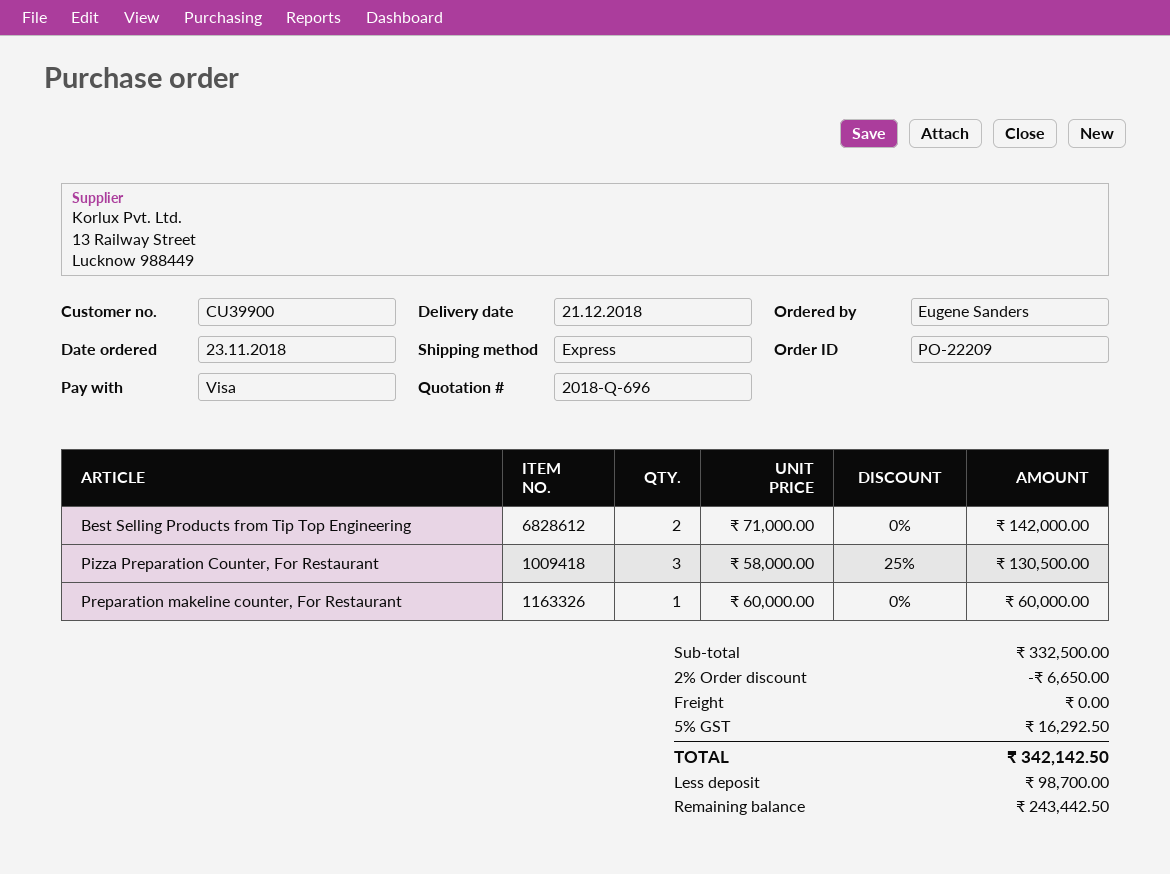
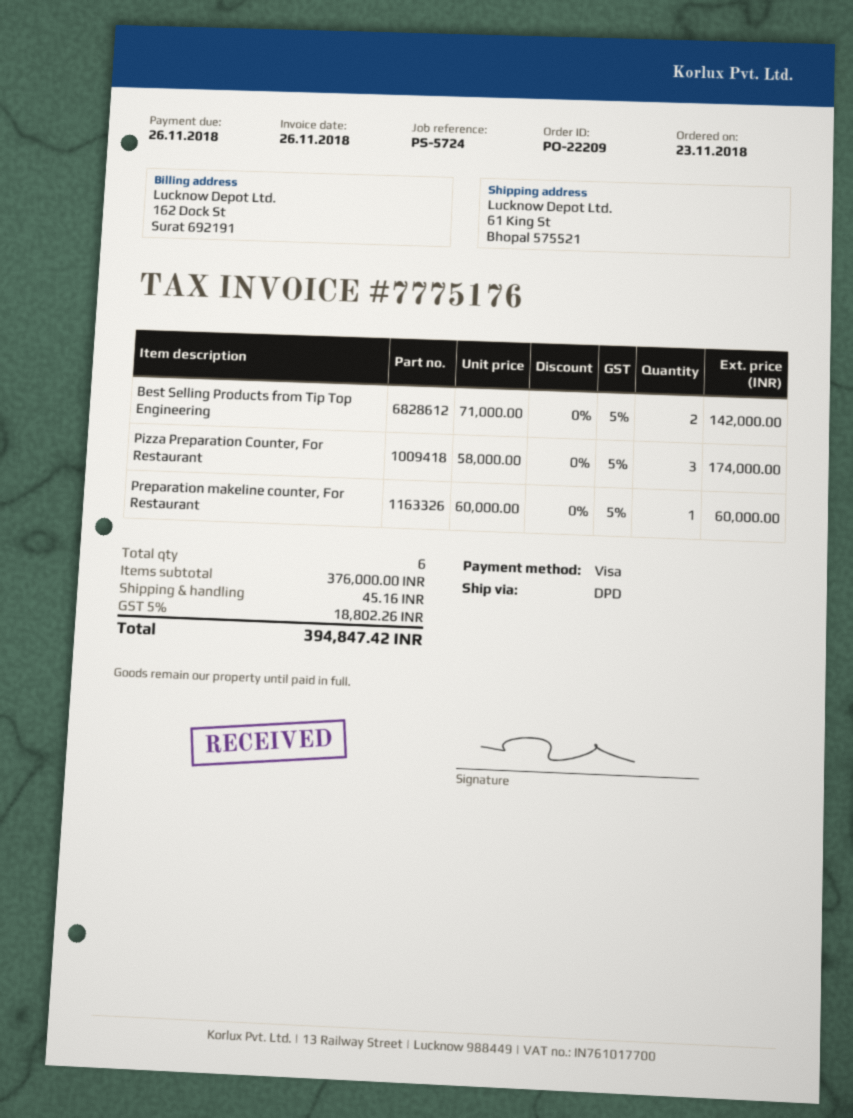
shipping method: express -> DPD
Pizza Preparation Counter, For Restaurant: 3 x 58000.00 - 25% = 130500.00 -> 3 x 58000.00 = 174000.00
subtotal: 332500.00 -> 376000.00
discount: 2% = 6650.00 -> none
shipping: 0.00 -> 45.16
tax: 5% = 16292.50 -> 5% = 18802.26
total: 342142.50 -> 394847.42

